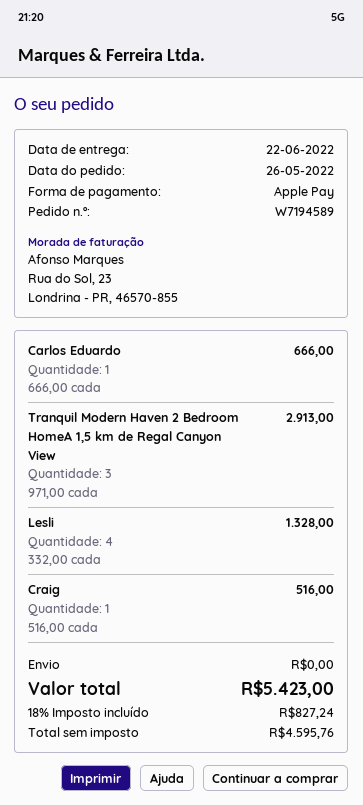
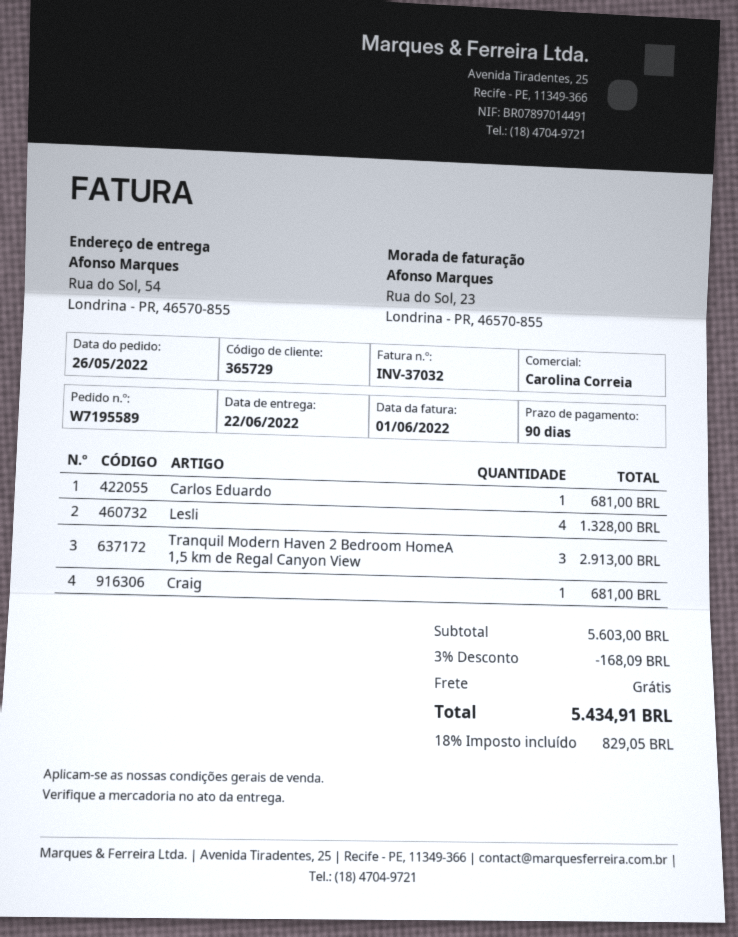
order number: W7194589 -> W7195589
Carlos Eduardo: 1 for 666.00 -> 1 for 681.00
Craig: 1 for 516.00 -> 1 for 681.00
discount: none -> 3% = 168.09
tax: 18% = 827.24 -> 18% = 829.05
total: 5423.00 -> 5434.91

